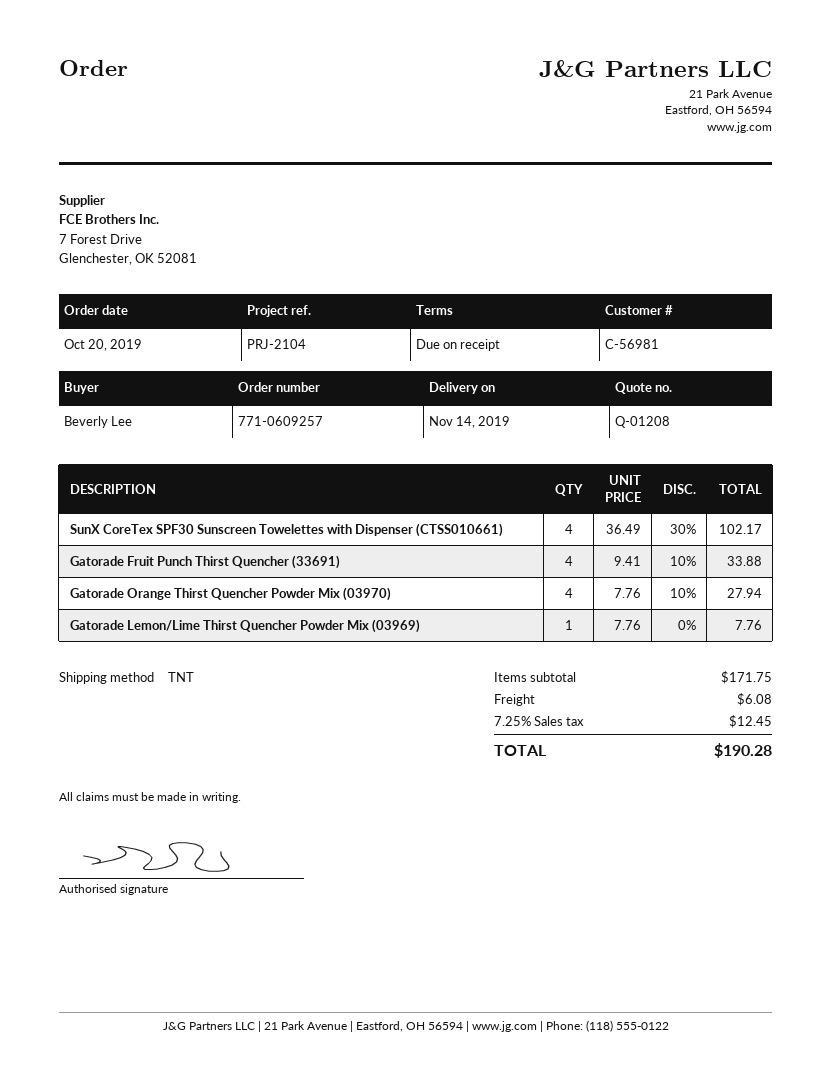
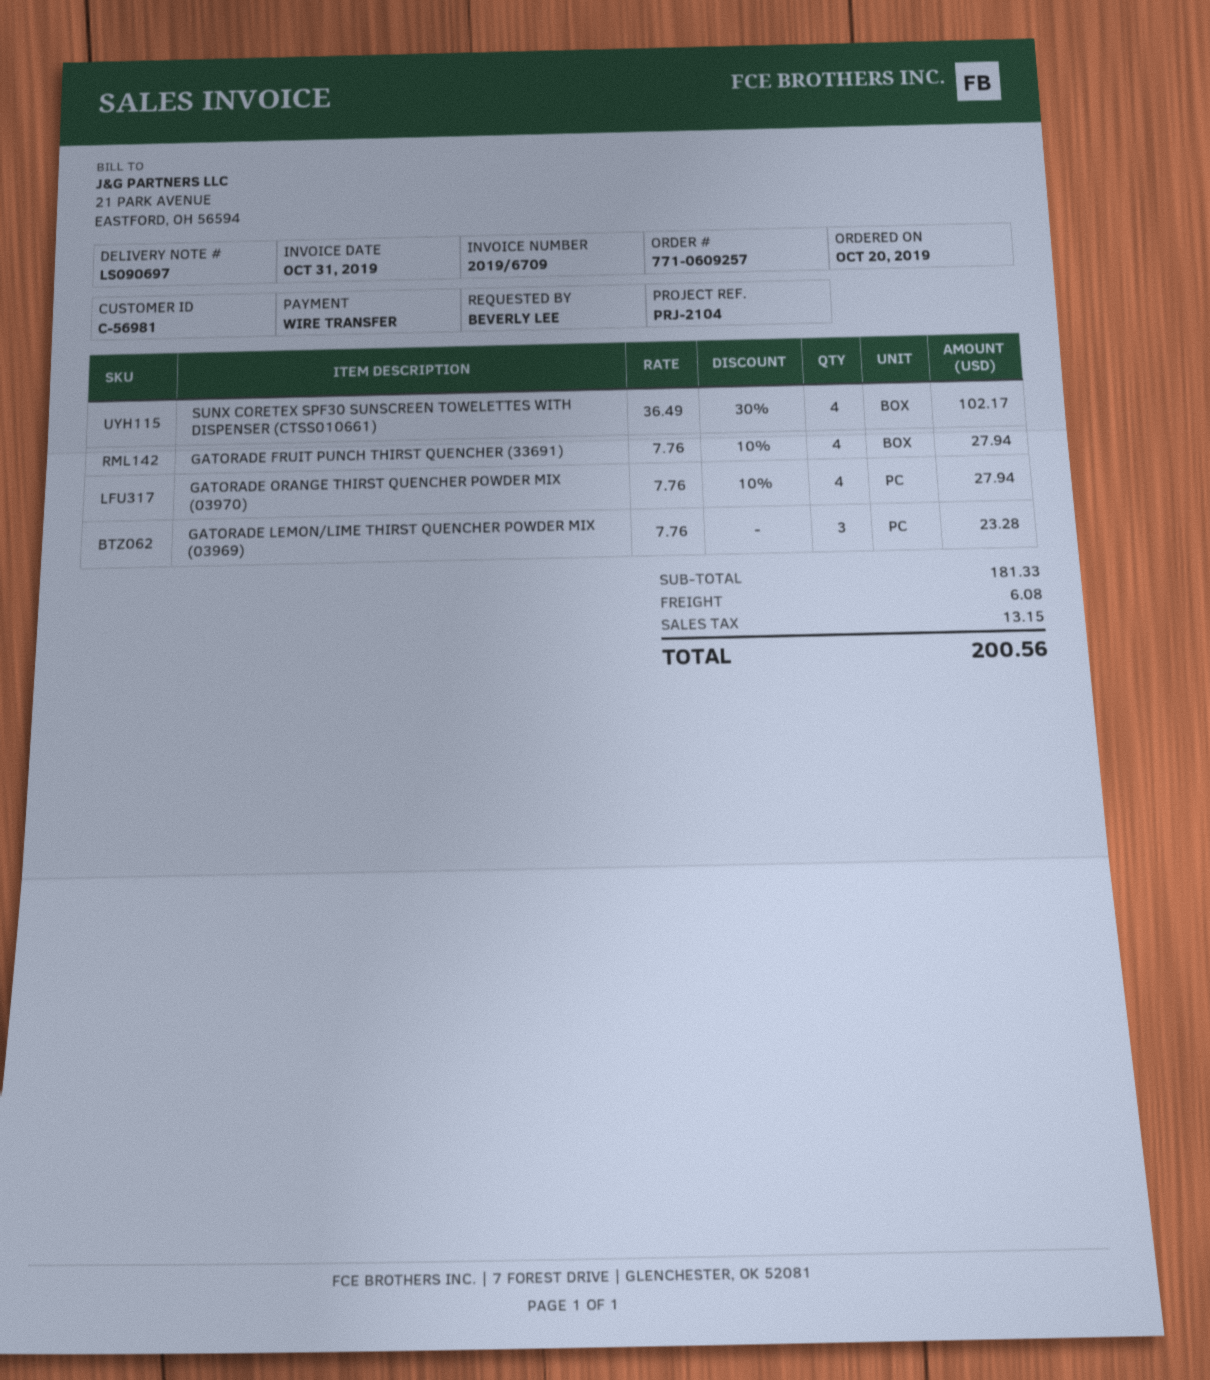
Gatorade Fruit Punch Thirst Quencher (33691): 4 x 9.41 - 10% = 33.88 -> 4 x 7.76 - 10% = 27.94
Gatorade Lemon/Lime Thirst Quencher Powder Mix (03969): 1 x 7.76 = 7.76 -> 3 x 7.76 = 23.28
subtotal: 171.75 -> 181.33
tax: 12.45 -> 13.15
total: 190.28 -> 200.56

